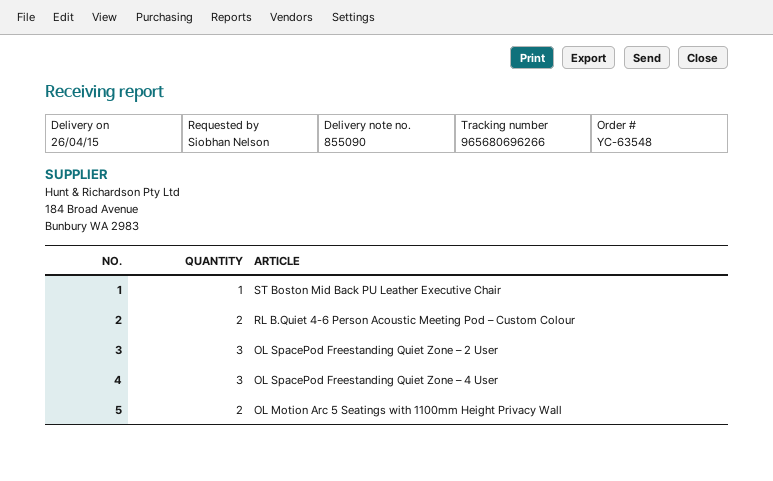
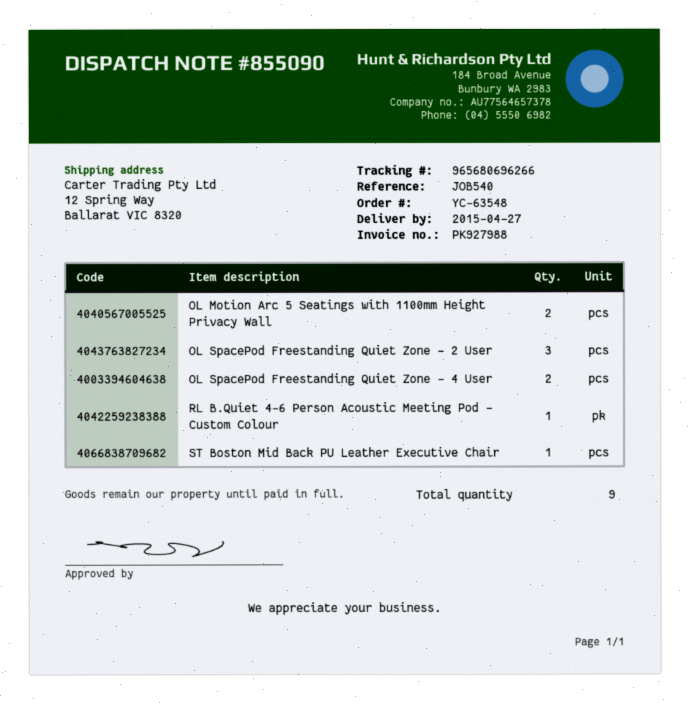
delivery date: 2015-04-26 -> 2015-04-27
RL B.Quiet 4-6 Person Acoustic Meeting Pod – Custom Colour: 2 -> 1
OL SpacePod Freestanding Quiet Zone – 4 User: 3 -> 2

